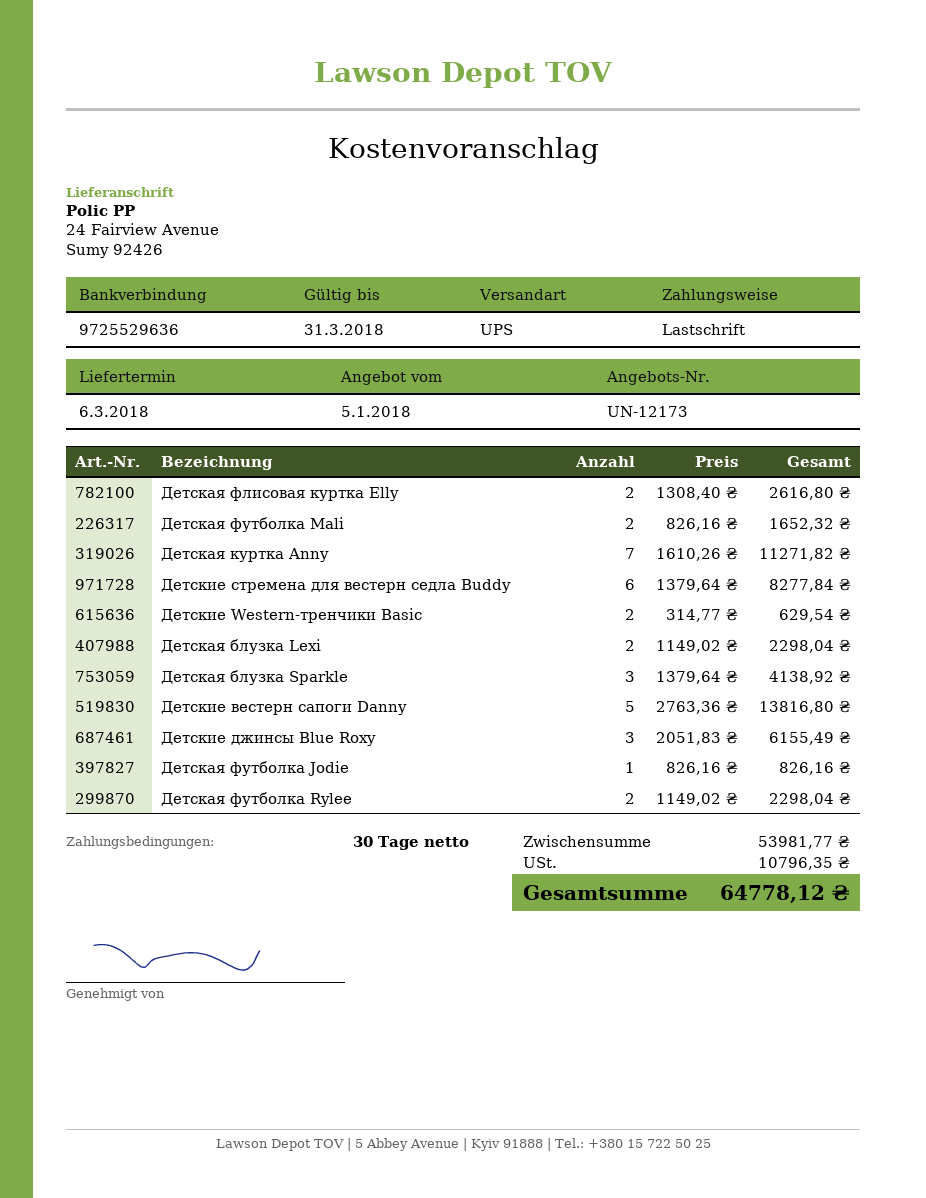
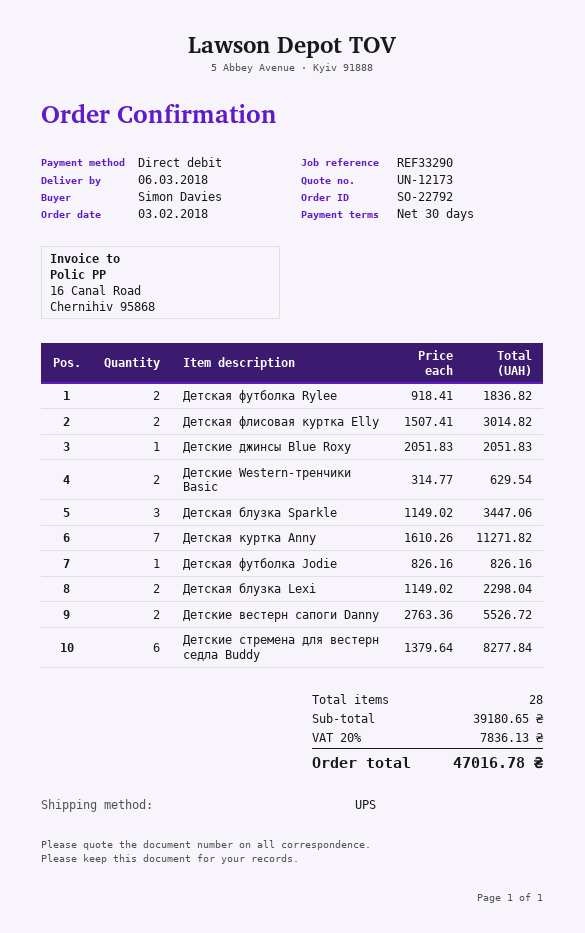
Детская флисовая куртка Elly: 2 x 1308.40 = 2616.80 -> 2 x 1507.41 = 3014.82
Детская футболка Mali: 2 x 826.16 = 1652.32 -> none
Детская блузка Sparkle: 3 x 1379.64 = 4138.92 -> 3 x 1149.02 = 3447.06
Детские вестерн сапоги Danny: 5 x 2763.36 = 13816.80 -> 2 x 2763.36 = 5526.72
Детские джинсы Blue Roxy: 3 x 2051.83 = 6155.49 -> 1 x 2051.83 = 2051.83
Детская футболка Rylee: 2 x 1149.02 = 2298.04 -> 2 x 918.41 = 1836.82
subtotal: 53981.77 -> 39180.65
tax: 10796.35 -> 7836.13
total: 64778.12 -> 47016.78

